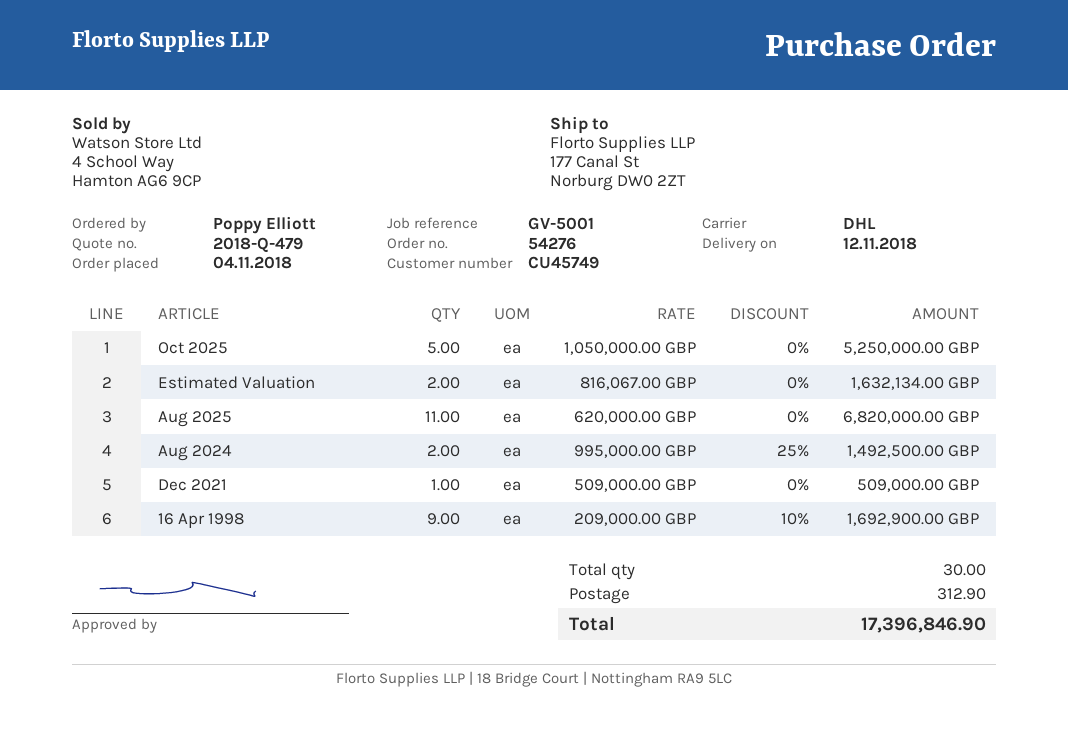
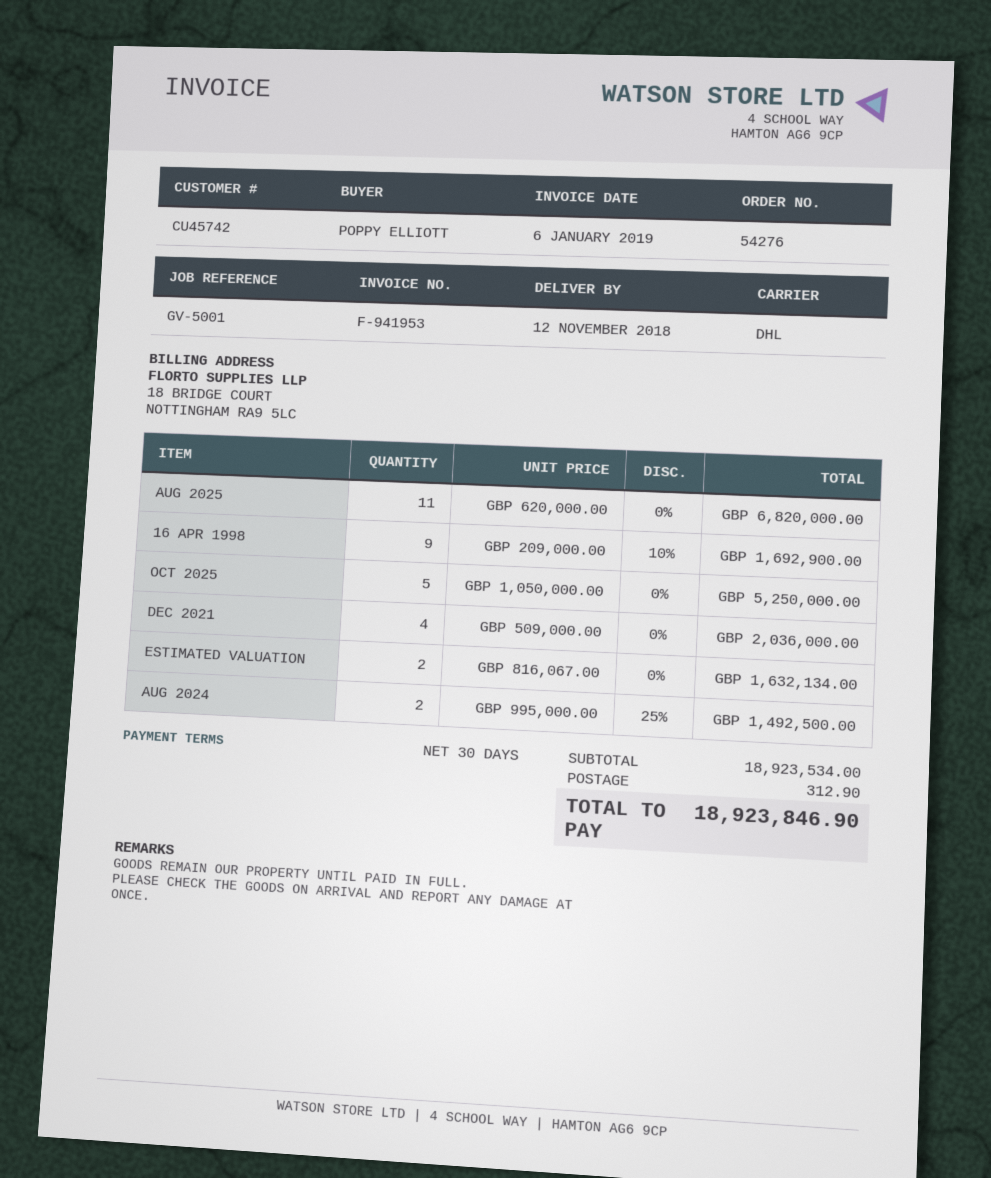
customer number: CU45749 -> CU45742
Dec 2021: 1 x 509000.00 = 509000.00 -> 4 x 509000.00 = 2036000.00
total: 17396846.90 -> 18923846.90

